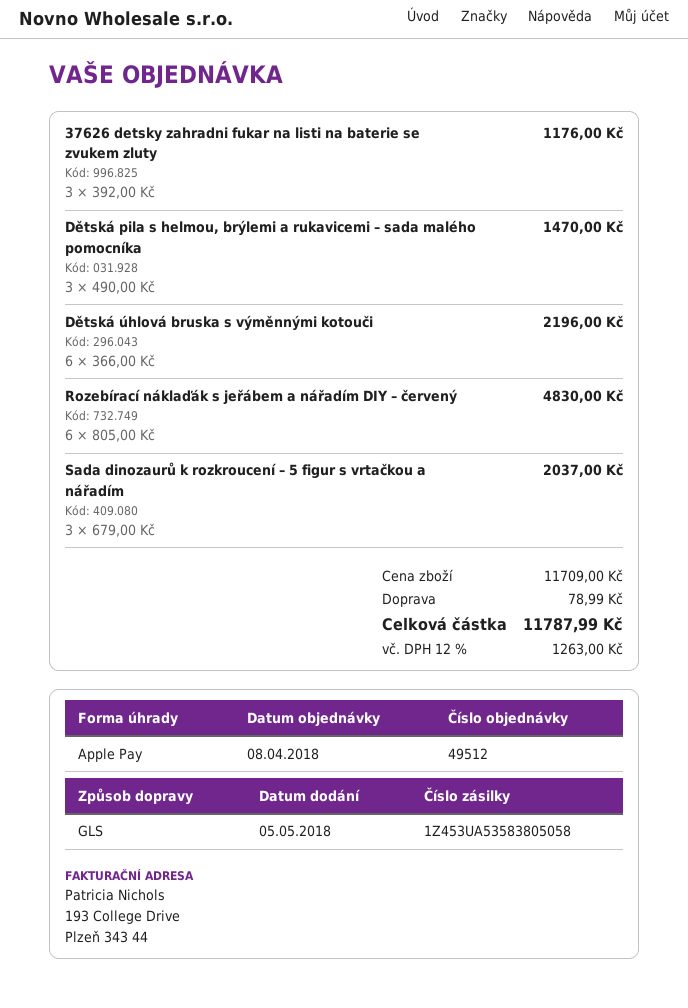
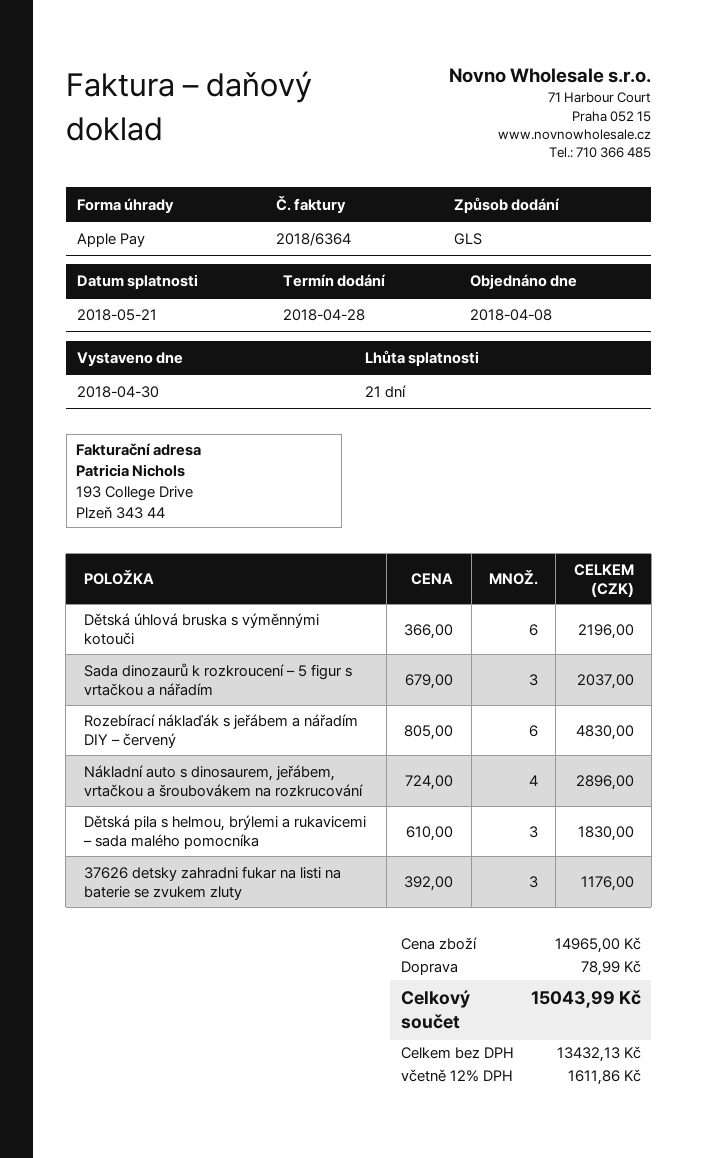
delivery date: 2018-05-05 -> 2018-04-28
Dětská pila s helmou, brýlemi a rukavicemi – sada malého pomocníka: 3 x 490.00 = 1470.00 -> 3 x 610.00 = 1830.00
Nákladní auto s dinosaurem, jeřábem, vrtačkou a šroubovákem na rozkrucování: none -> 4 x 724.00 = 2896.00
subtotal: 11709.00 -> 14965.00
tax: 12% = 1263.00 -> 12% = 1611.86
total: 11787.99 -> 15043.99

